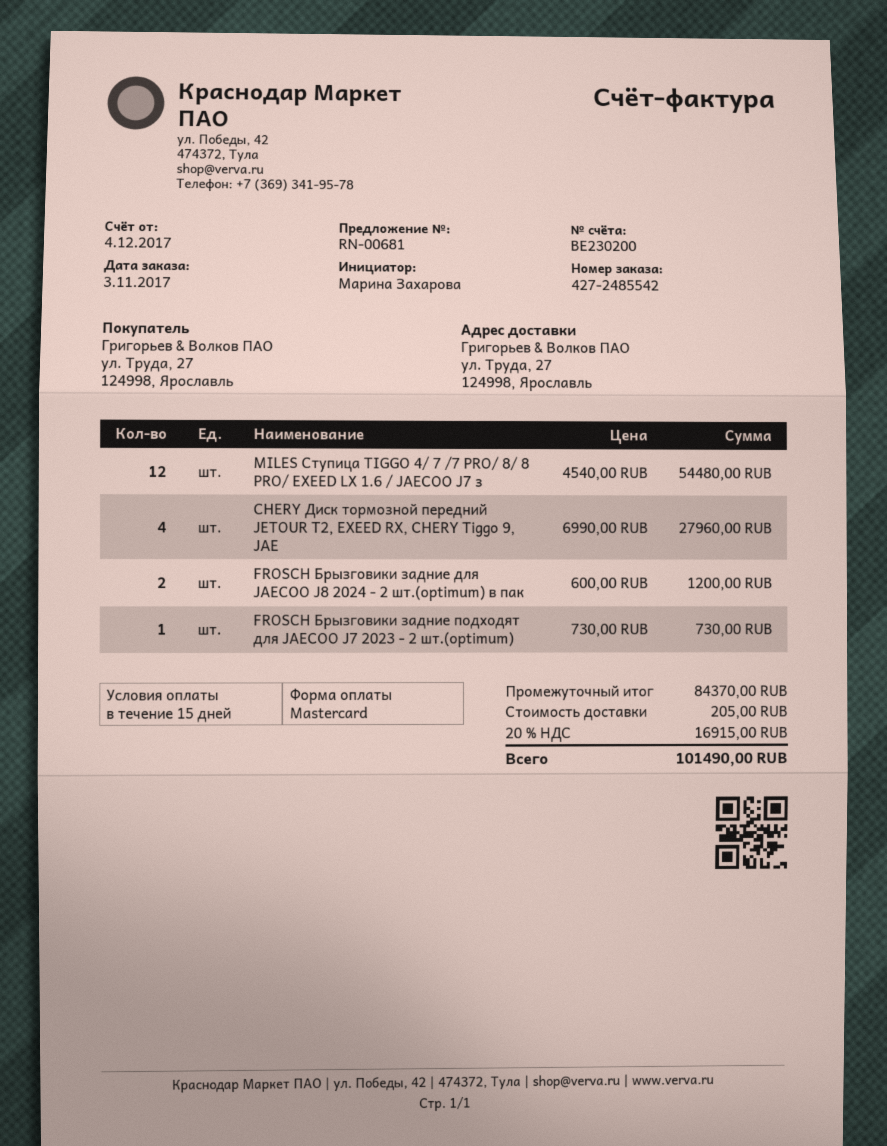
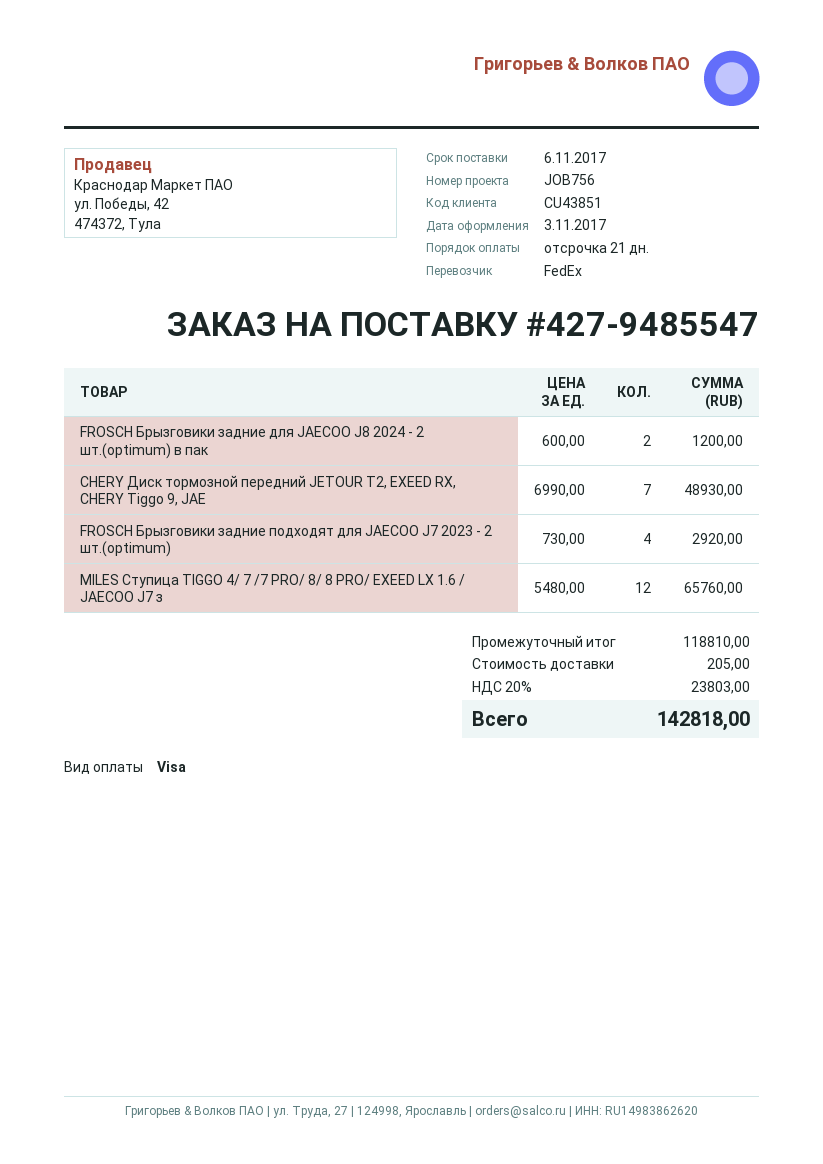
order number: 427-2485542 -> 427-9485547
payment terms: 15 days -> 21 days
payment method: Mastercard -> Visa
MILES Ступица TIGGO 4/ 7 /7 PRO/ 8/ 8 PRO/ EXEED LX 1.6 / JAECOO J7 з: 12 x 4540.00 = 54480.00 -> 12 x 5480.00 = 65760.00
CHERY Диск тормозной передний JETOUR T2, EXEED RX, CHERY Tiggo 9, JAE: 4 x 6990.00 = 27960.00 -> 7 x 6990.00 = 48930.00
FROSCH Брызговики задние подходят для JAECOO J7 2023 - 2 шт.(optimum): 1 x 730.00 = 730.00 -> 4 x 730.00 = 2920.00
subtotal: 84370.00 -> 118810.00
tax: 20% = 16915.00 -> 20% = 23803.00
total: 101490.00 -> 142818.00

